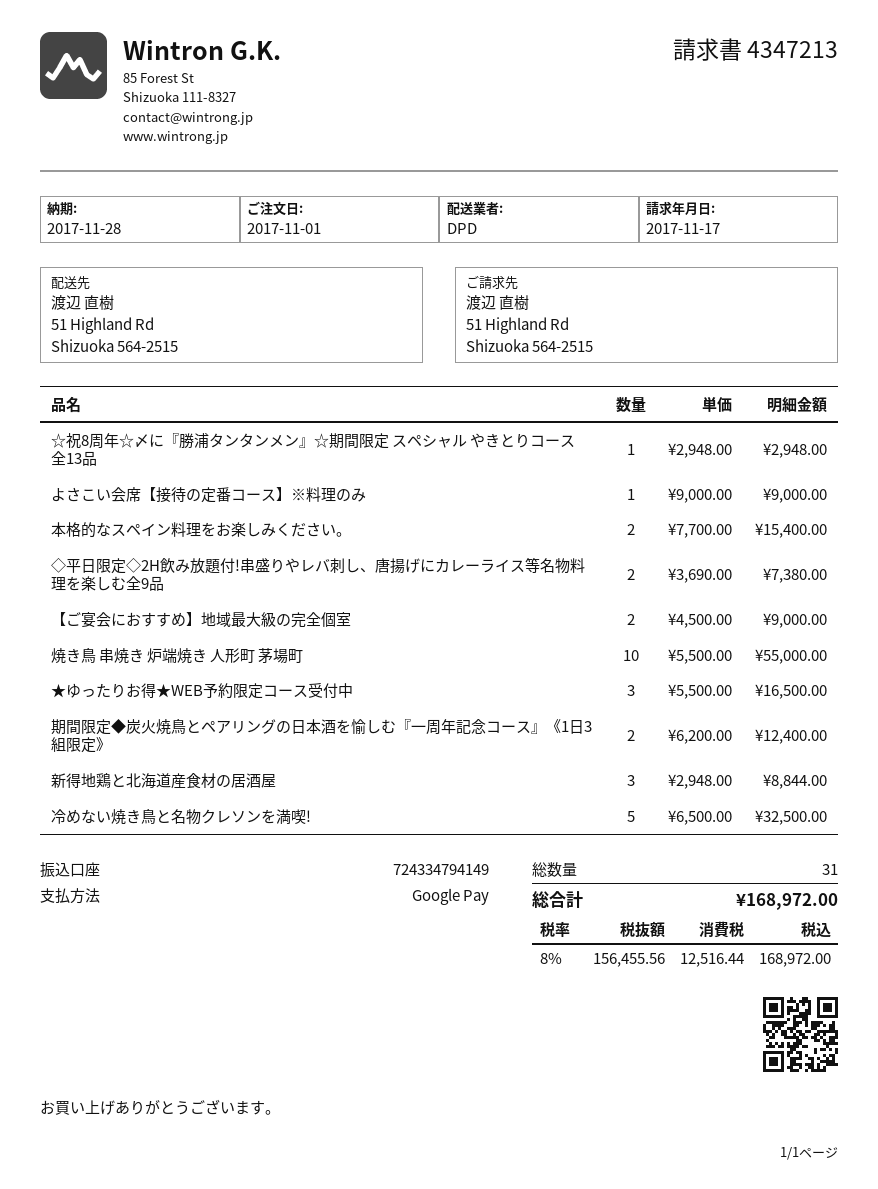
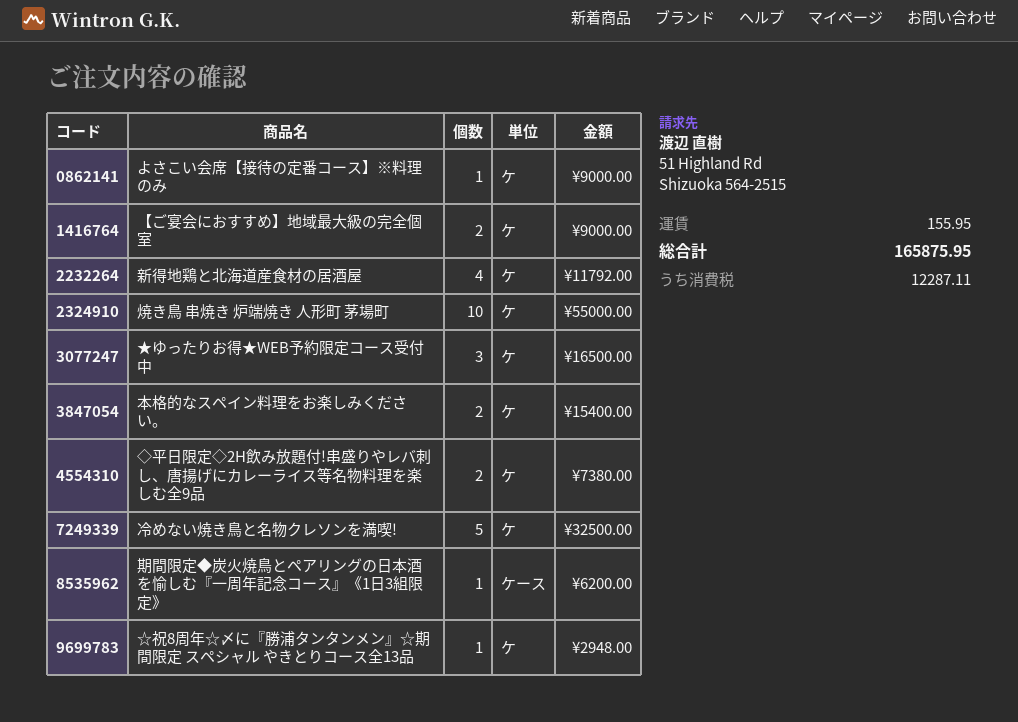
期間限定◆炭火焼鳥とペアリングの日本酒を愉しむ『一周年記念コース』《1日3組限定》: 2 for 12400.00 -> 1 for 6200.00
新得地鶏と北海道産食材の居酒屋: 3 for 8844.00 -> 4 for 11792.00
shipping: none -> 155.95
tax: 12516.44 -> 12287.11
total: 168972.00 -> 165875.95

